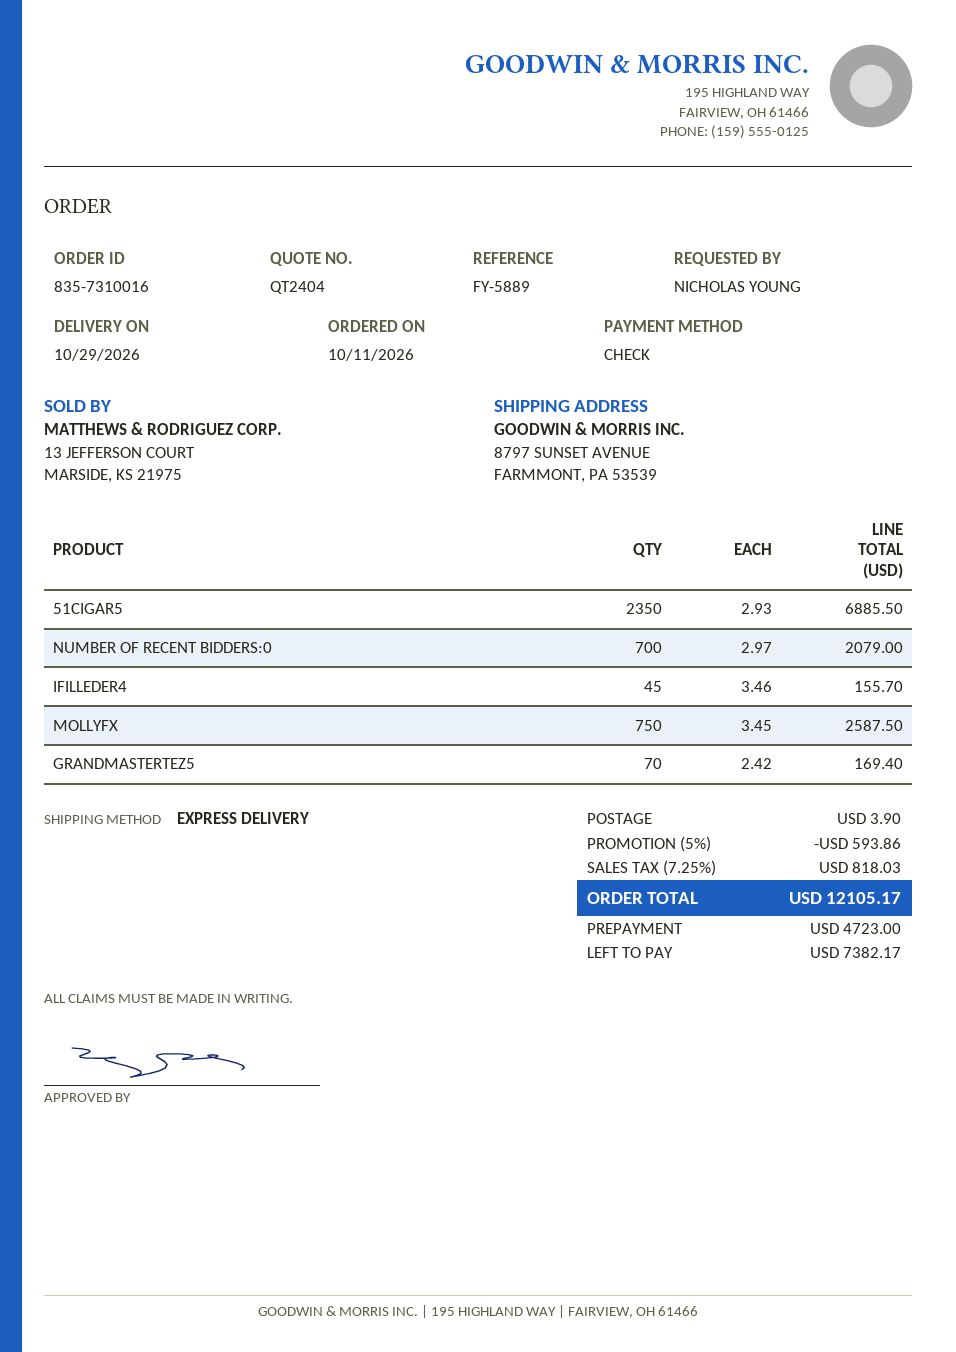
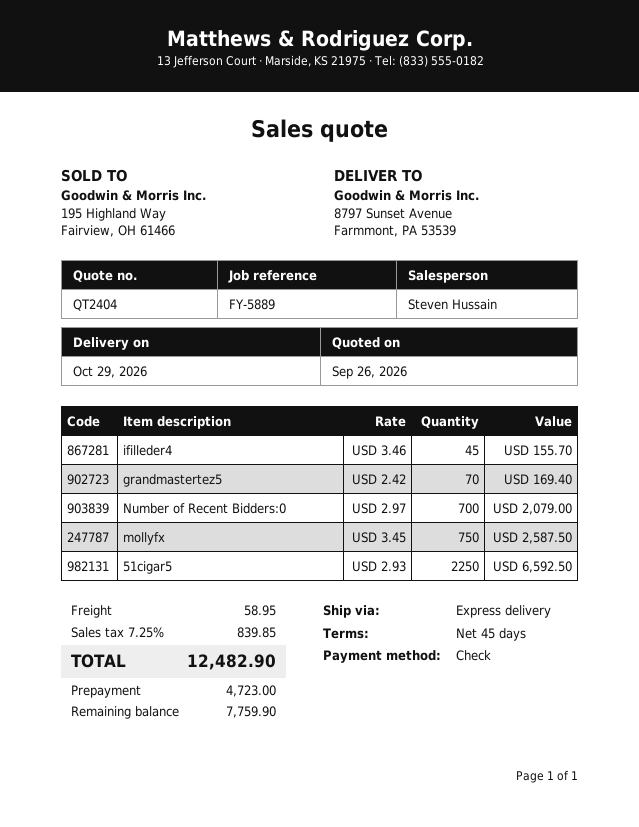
51CIGAR5: 2350 x 2.93 = 6885.50 -> 2250 x 2.93 = 6592.50
discount: 5% = 593.86 -> none
shipping: 3.90 -> 58.95
tax: 7.25% = 818.03 -> 7.25% = 839.85
total: 12105.17 -> 12482.90
balance: 7382.17 -> 7759.90

